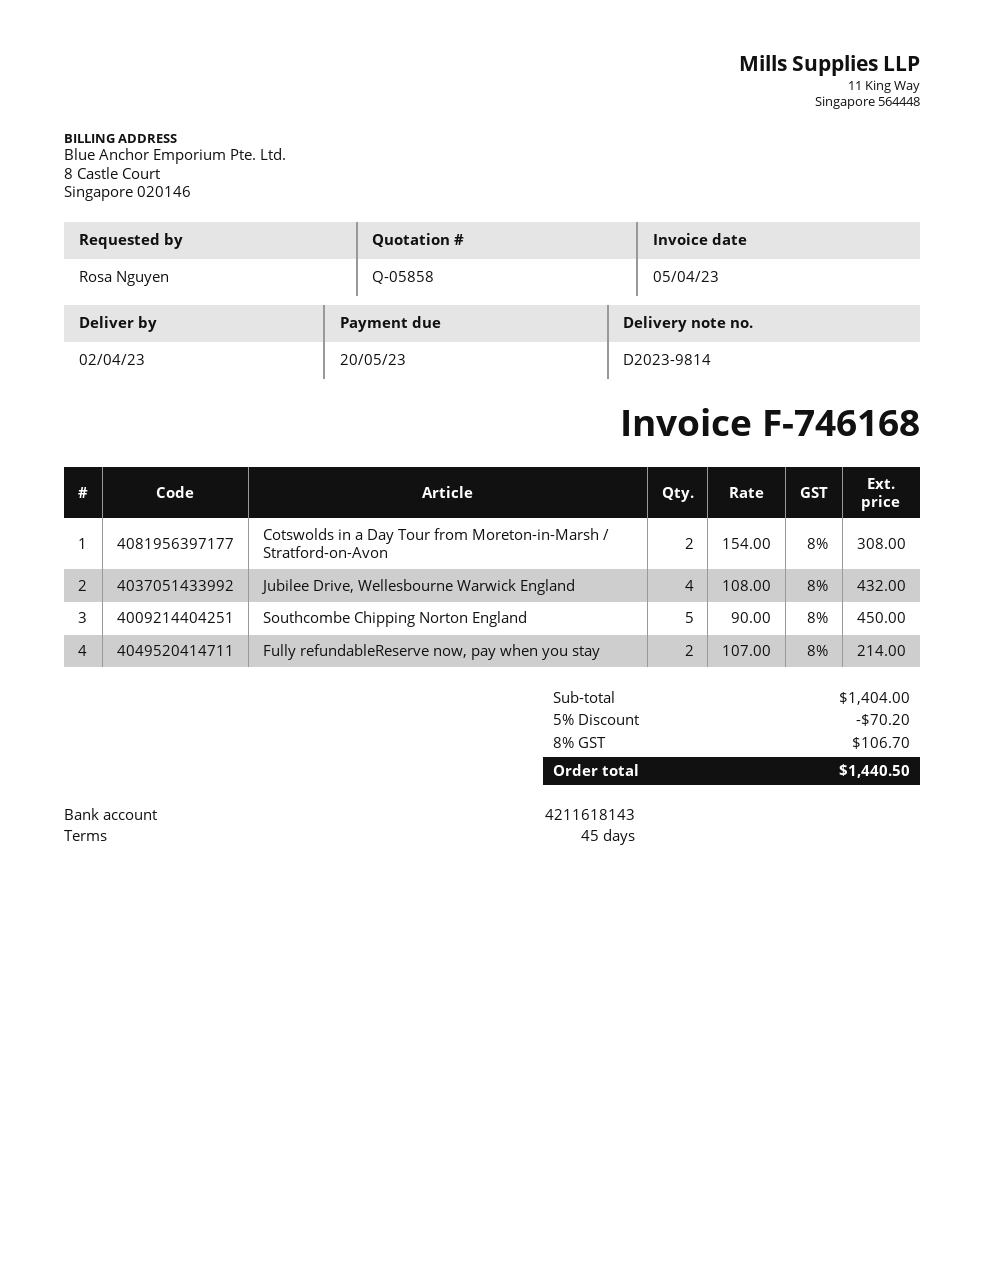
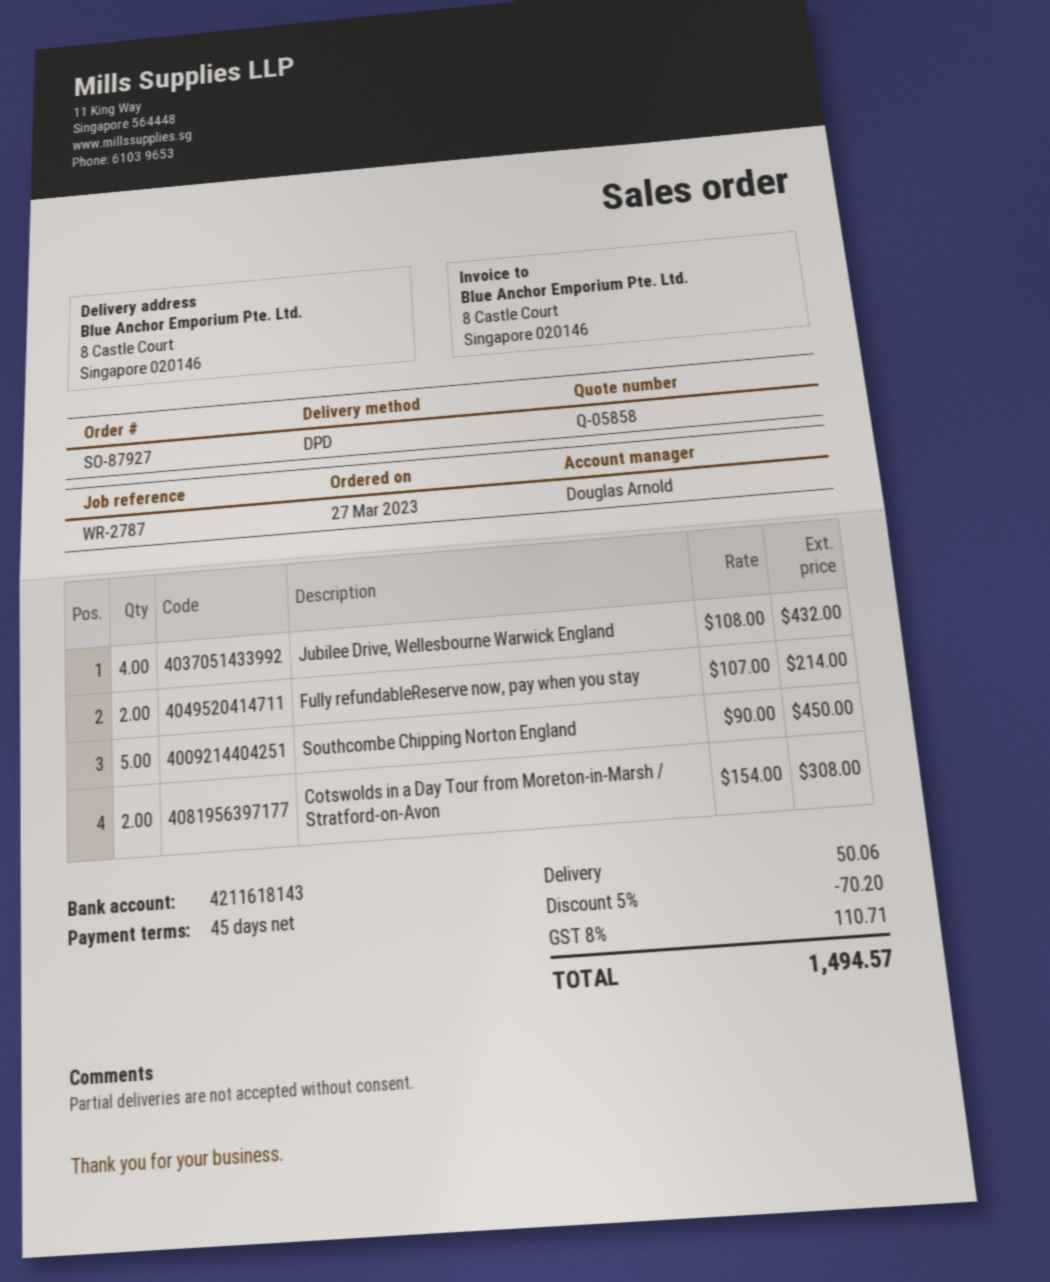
shipping: none -> 50.06
tax: 8% = 106.70 -> 8% = 110.71
total: 1440.50 -> 1494.57

